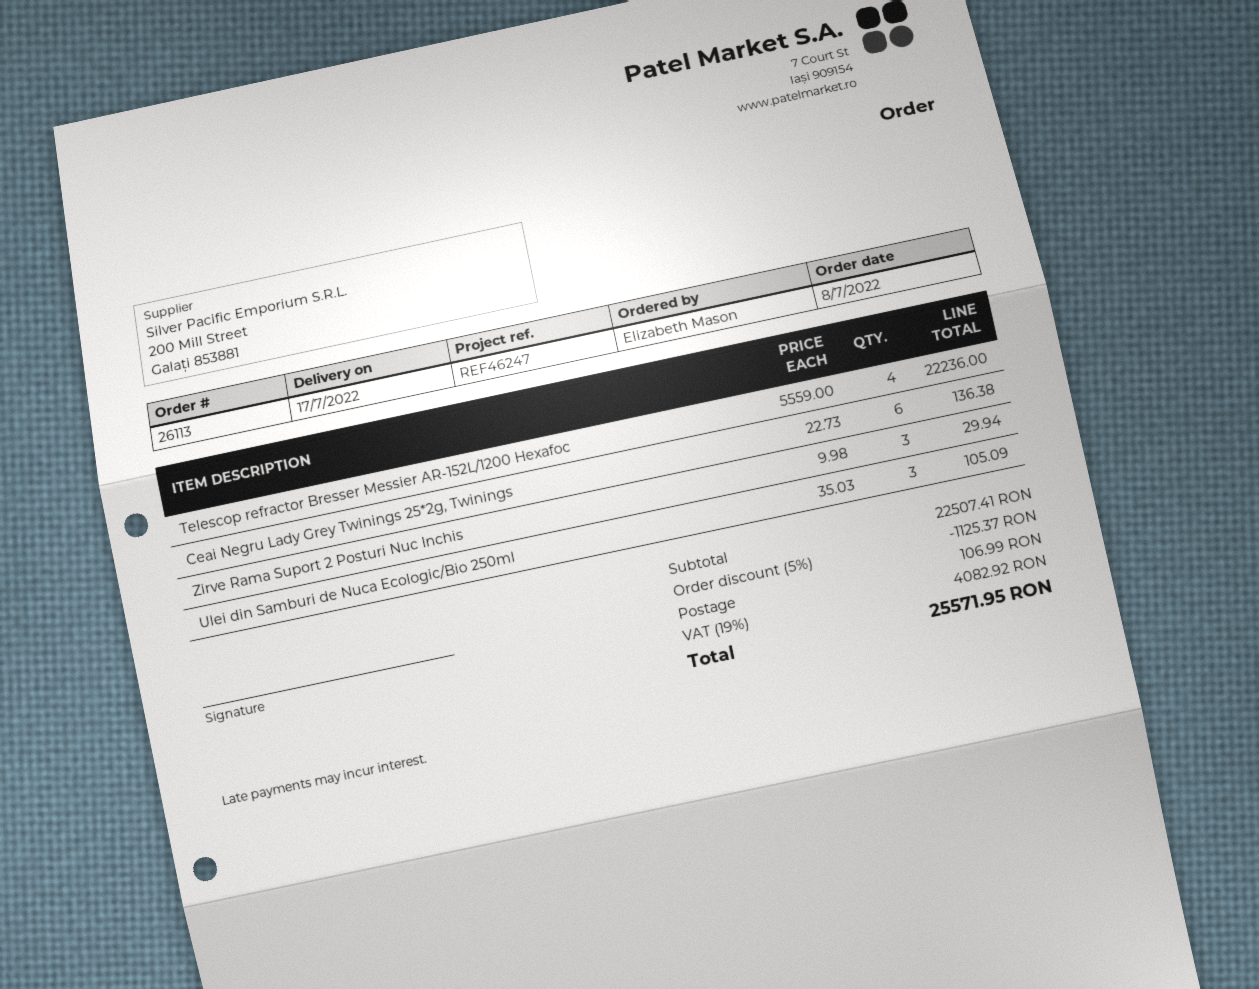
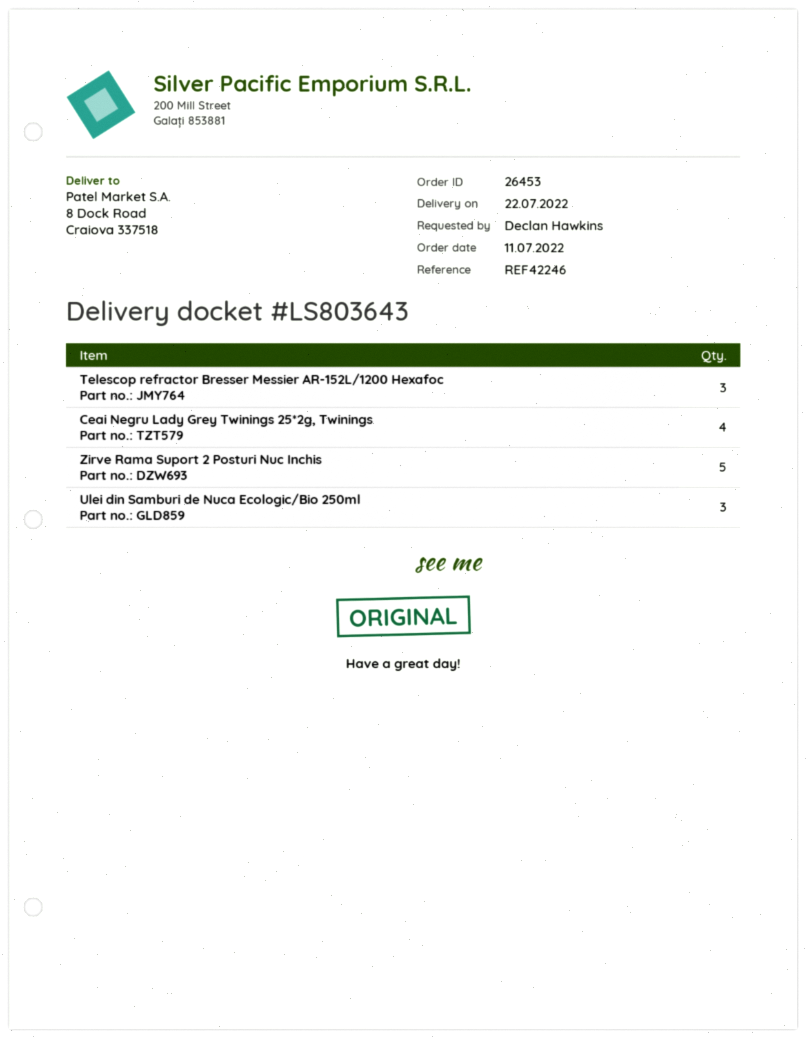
order number: 26113 -> 26453
order date: 2022-07-08 -> 2022-07-11
delivery date: 2022-07-17 -> 2022-07-22
reference: REF46247 -> REF42246
ordered by: Elizabeth Mason -> Declan Hawkins
Telescop refractor Bresser Messier AR-152L/1200 Hexafoc: 4 -> 3
Ceai Negru Lady Grey Twinings 25*2g, Twinings: 6 -> 4
Zirve Rama Suport 2 Posturi Nuc Inchis: 3 -> 5

